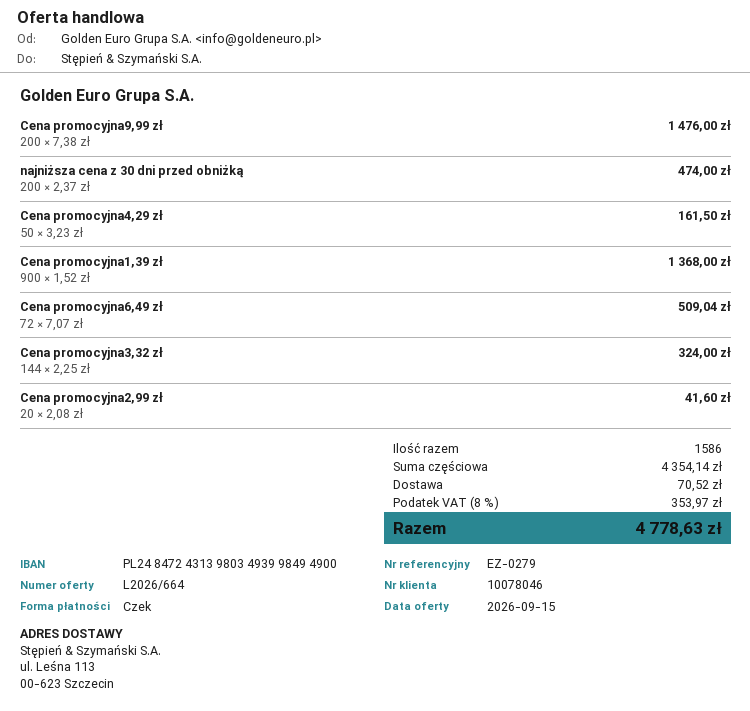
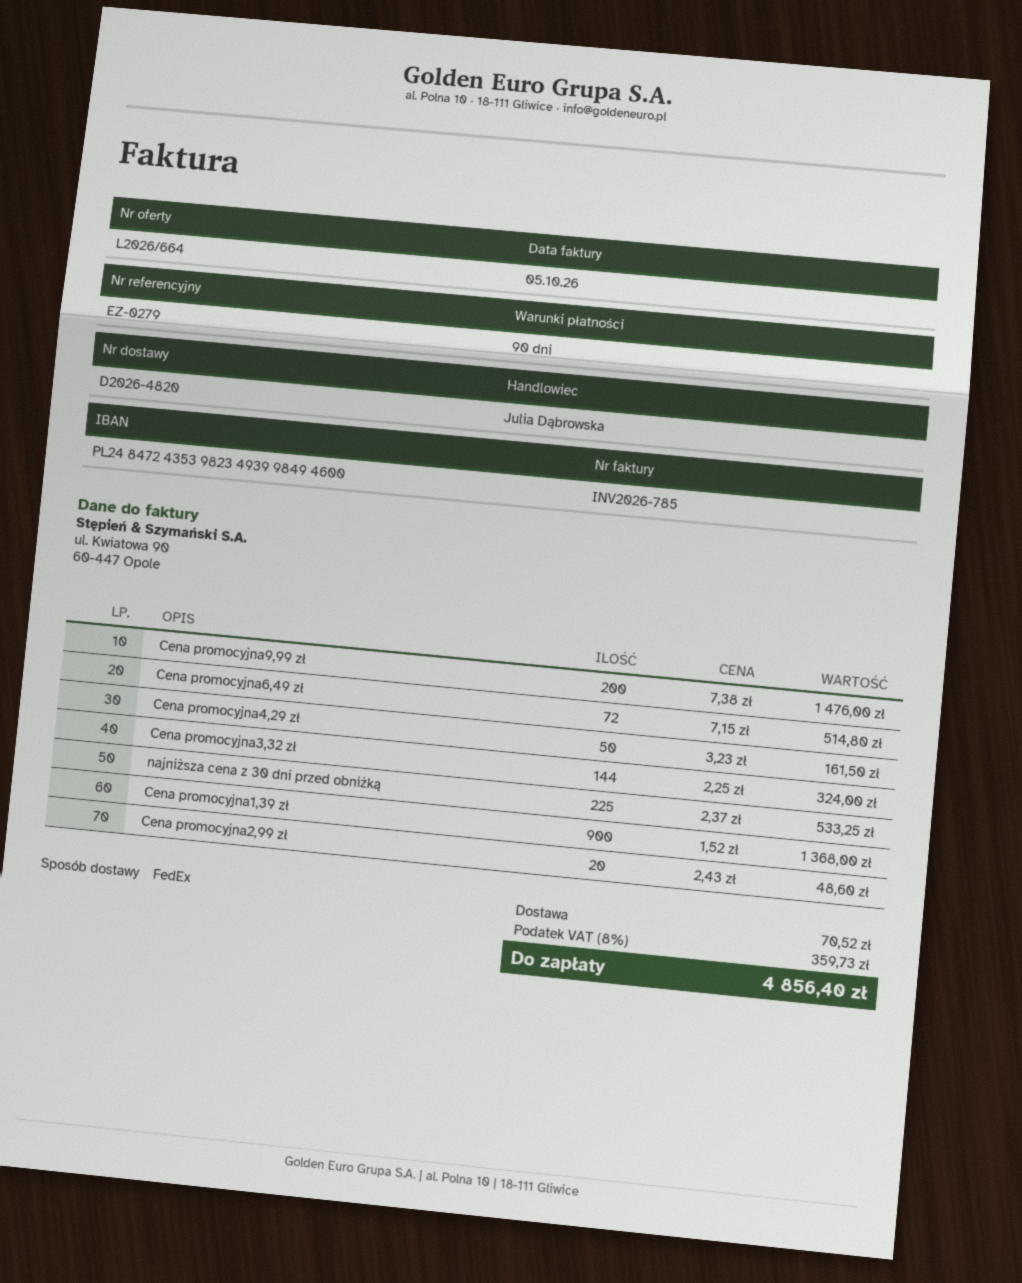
bank account: PL24847243139803493998494900 -> PL24847243539823493998494600
najniższa cena z 30 dni przed obniżką: 200 x 2.37 = 474.00 -> 225 x 2.37 = 533.25
Cena promocyjna6,49 zł: 72 x 7.07 = 509.04 -> 72 x 7.15 = 514.80
Cena promocyjna2,99 zł: 20 x 2.08 = 41.60 -> 20 x 2.43 = 48.60
tax: 8% = 353.97 -> 8% = 359.73
total: 4778.63 -> 4856.40

